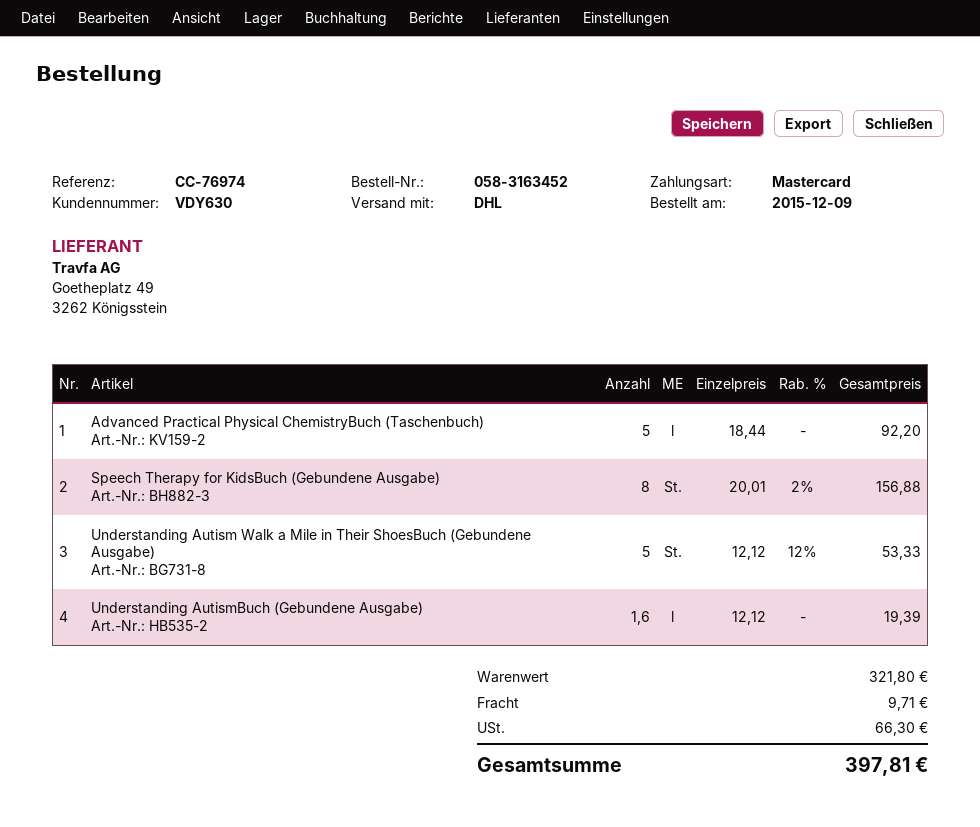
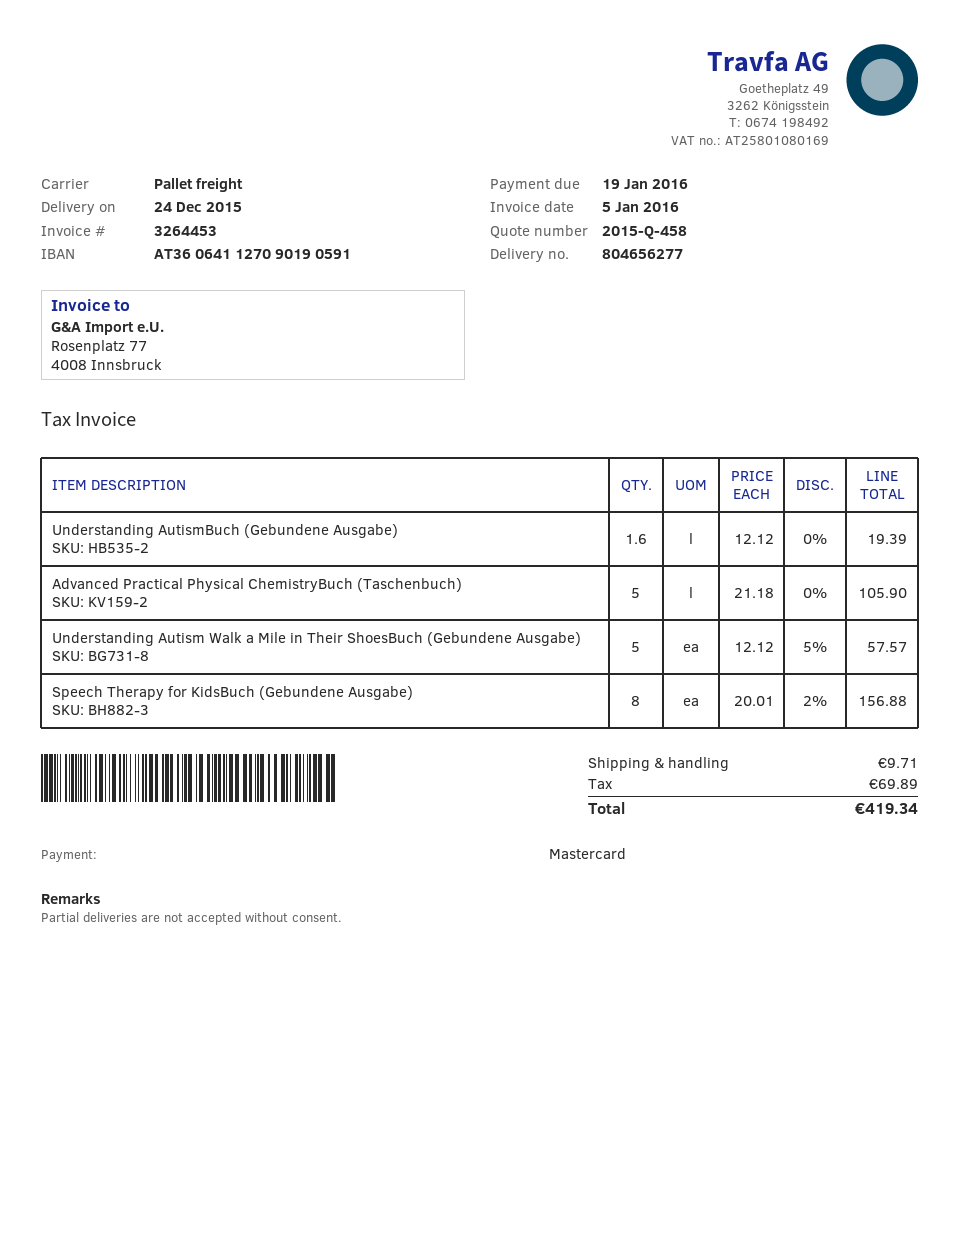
shipping method: DHL -> pallet freight
Advanced Practical Physical ChemistryBuch (Taschenbuch): 5 x 18.44 = 92.20 -> 5 x 21.18 = 105.90
Understanding Autism Walk a Mile in Their ShoesBuch (Gebundene Ausgabe): 5 x 12.12 - 12% = 53.33 -> 5 x 12.12 - 5% = 57.57
tax: 66.30 -> 69.89
total: 397.81 -> 419.34

